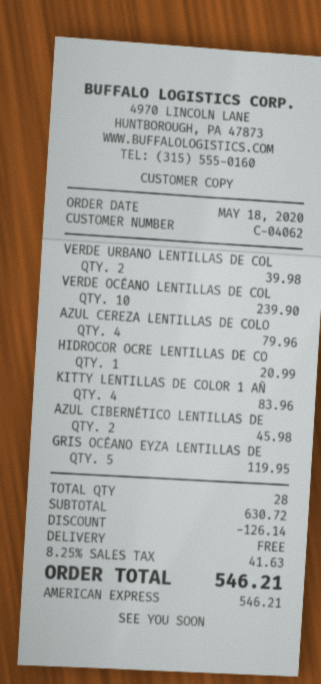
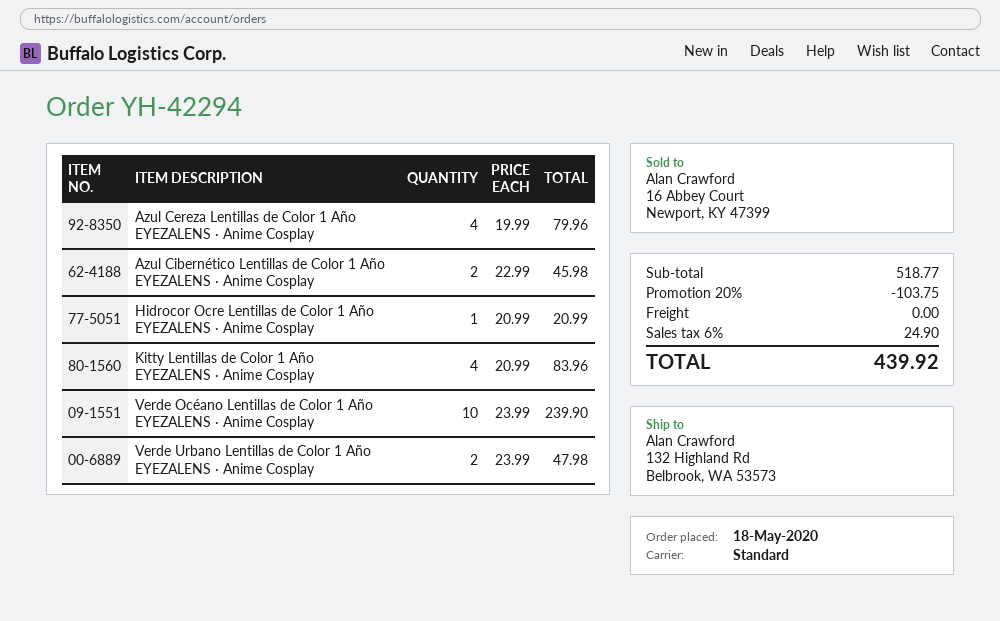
VERDE URBANO LENTILLAS DE COL: 2 for 39.98 -> 2 for 47.98
GRIS OCÉANO EYZA LENTILLAS DE: 5 for 119.95 -> none
subtotal: 630.72 -> 518.77
discount: 126.14 -> 103.75
tax: 8.25% = 41.63 -> 6% = 24.90
total: 546.21 -> 439.92

